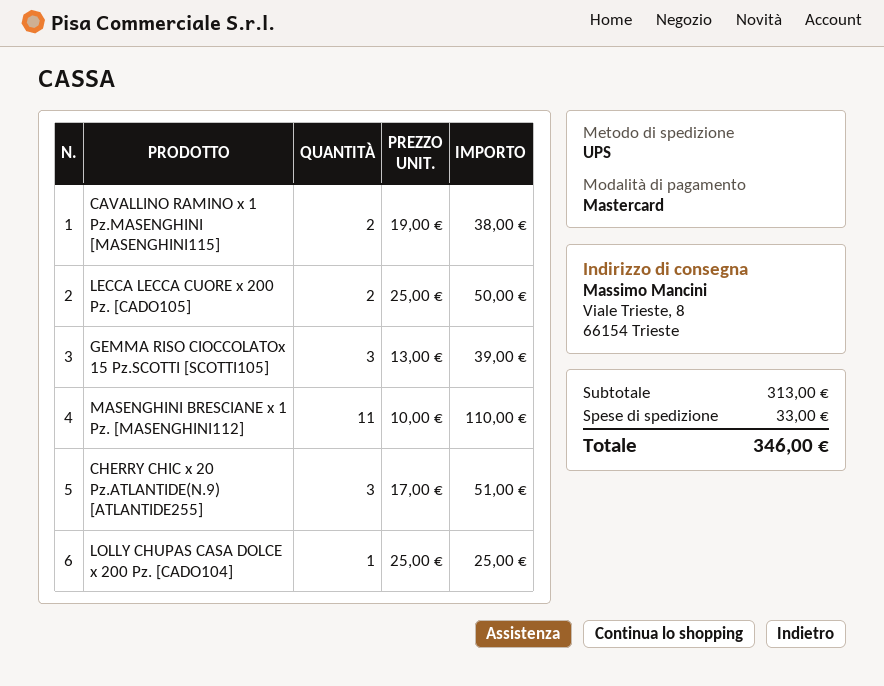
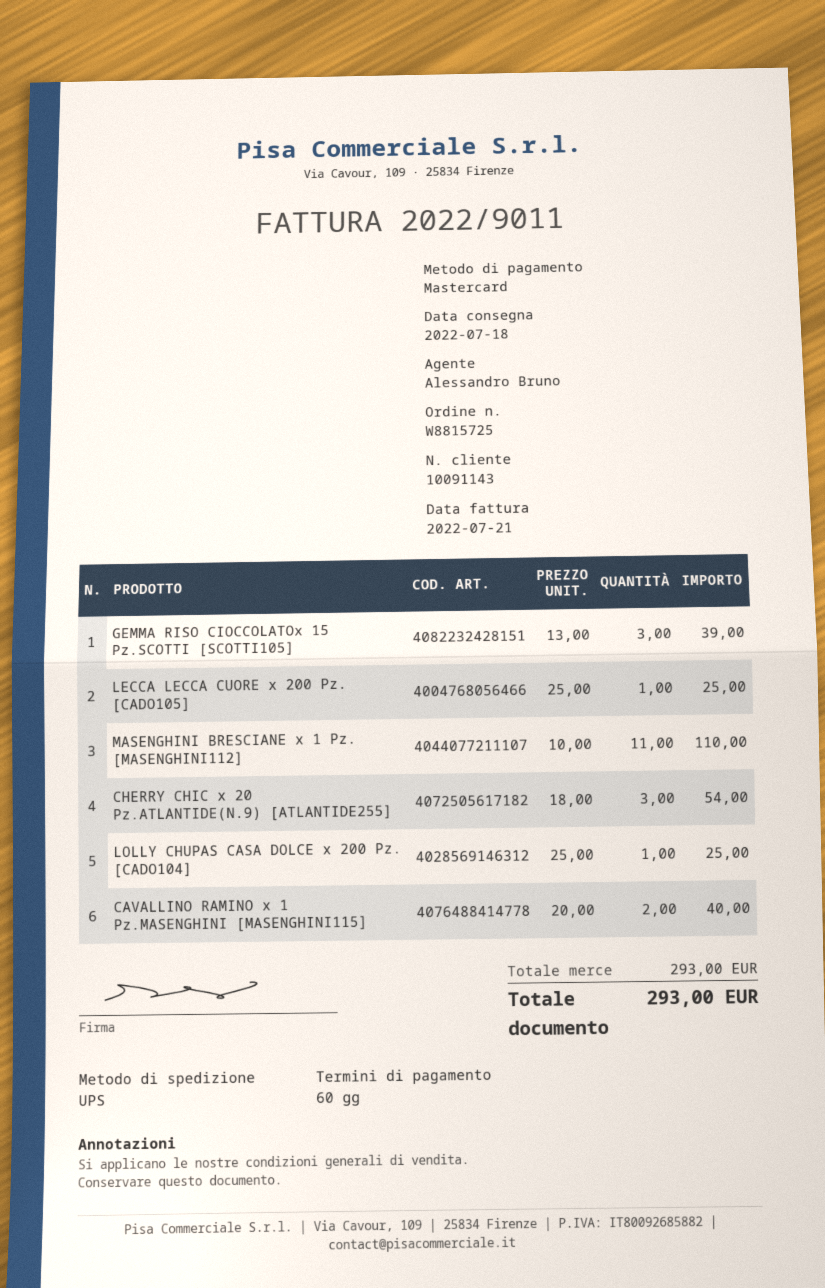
CAVALLINO RAMINO x 1 Pz.MASENGHINI [MASENGHINI115]: 2 x 19.00 = 38.00 -> 2 x 20.00 = 40.00
LECCA LECCA CUORE x 200 Pz. [CADO105]: 2 x 25.00 = 50.00 -> 1 x 25.00 = 25.00
CHERRY CHIC x 20 Pz.ATLANTIDE(N.9) [ATLANTIDE255]: 3 x 17.00 = 51.00 -> 3 x 18.00 = 54.00
subtotal: 313.00 -> 293.00
shipping: 33.00 -> none
total: 346.00 -> 293.00

